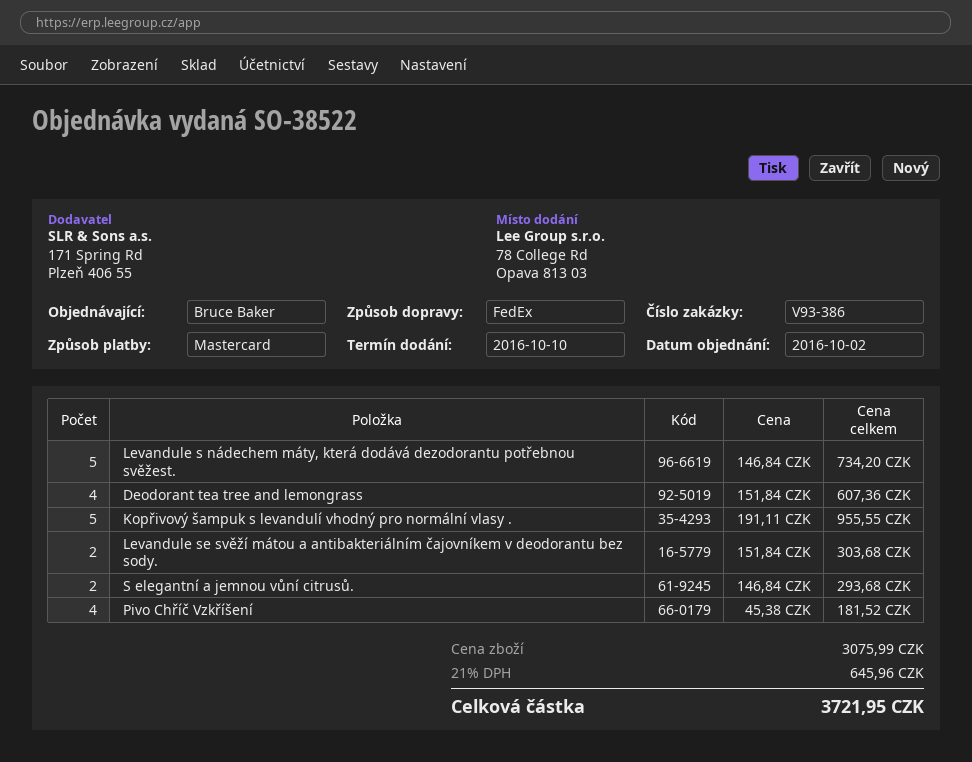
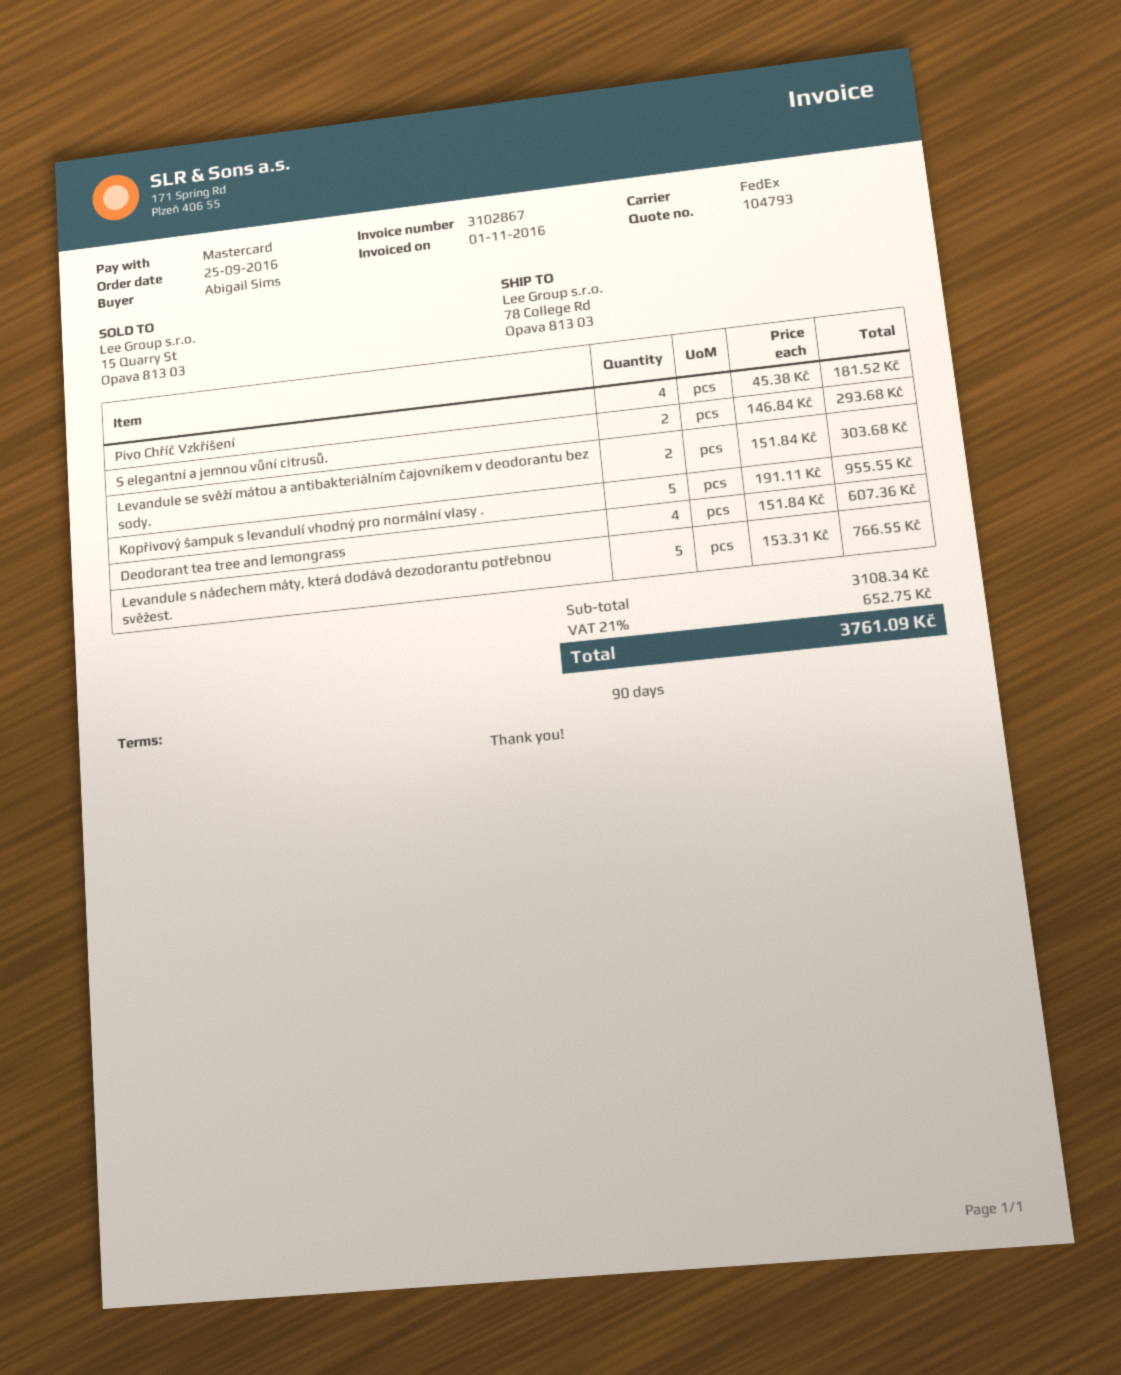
order date: 2016-10-02 -> 2016-09-25
ordered by: Bruce Baker -> Abigail Sims
Levandule s nádechem máty, která dodává dezodorantu potřebnou svěžest.: 5 x 146.84 = 734.20 -> 5 x 153.31 = 766.55
subtotal: 3075.99 -> 3108.34
tax: 21% = 645.96 -> 21% = 652.75
total: 3721.95 -> 3761.09

